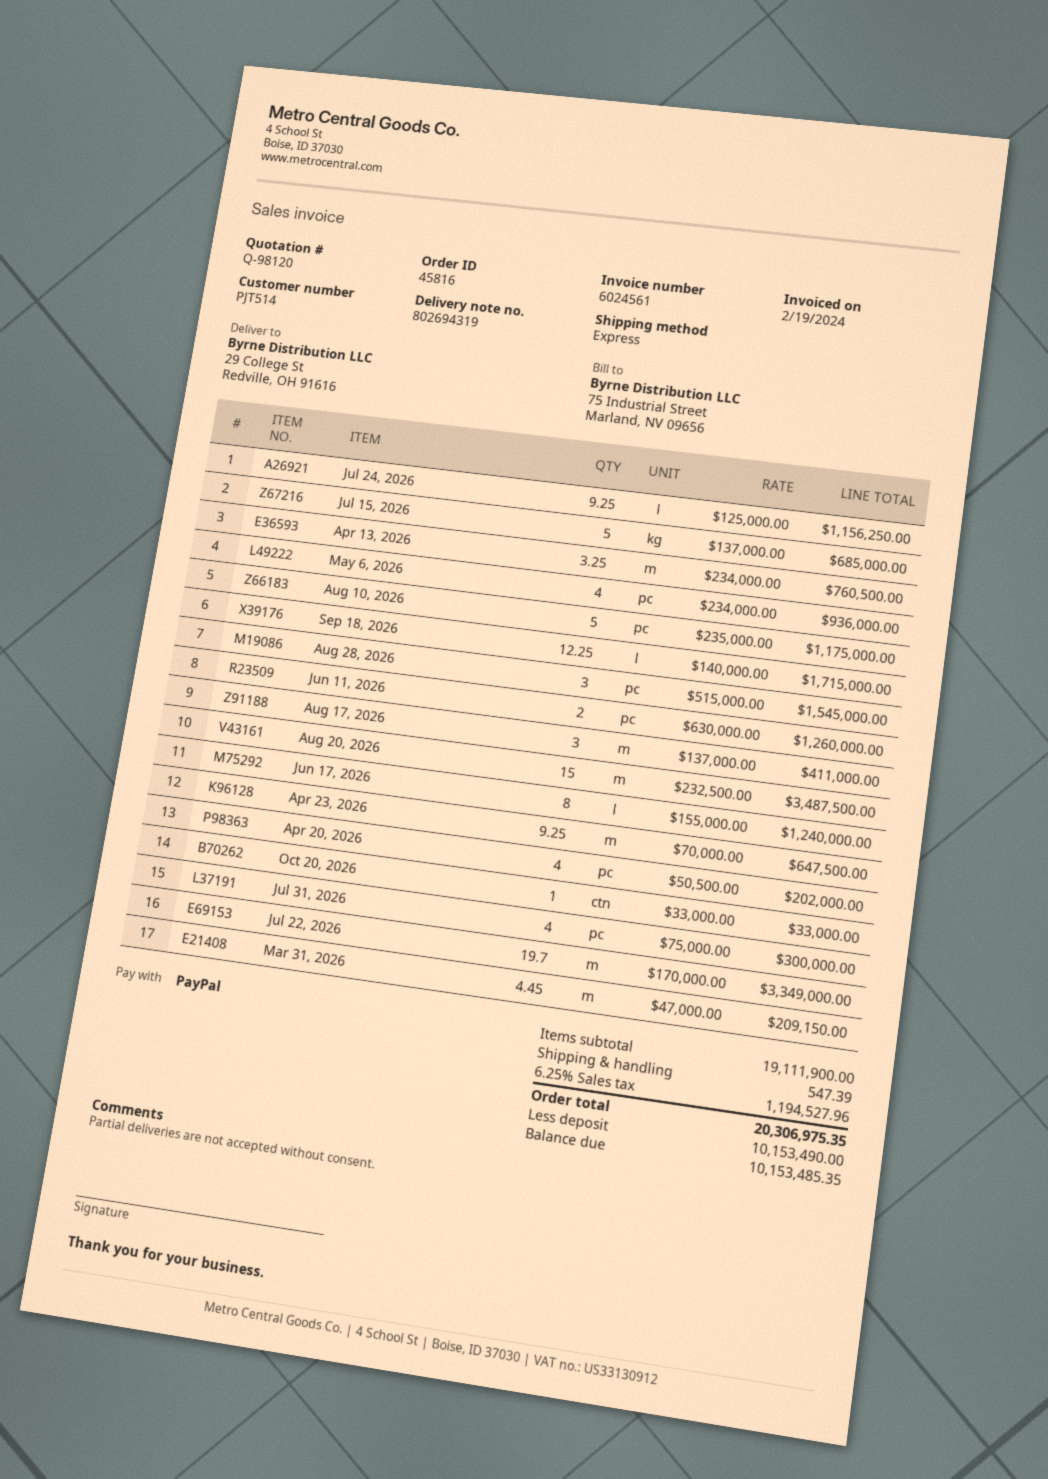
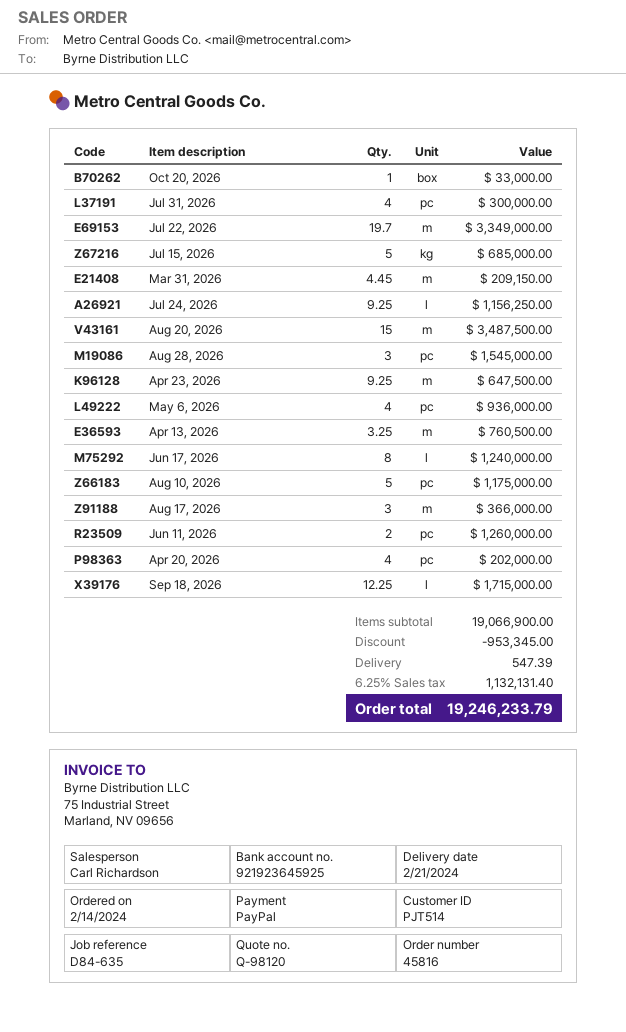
Aug 17, 2026: 3 for 411000.00 -> 3 for 366000.00
subtotal: 19111900.00 -> 19066900.00
discount: none -> 953345.00
tax: 6.25% = 1194527.96 -> 6.25% = 1132131.40
total: 20306975.35 -> 19246233.79

